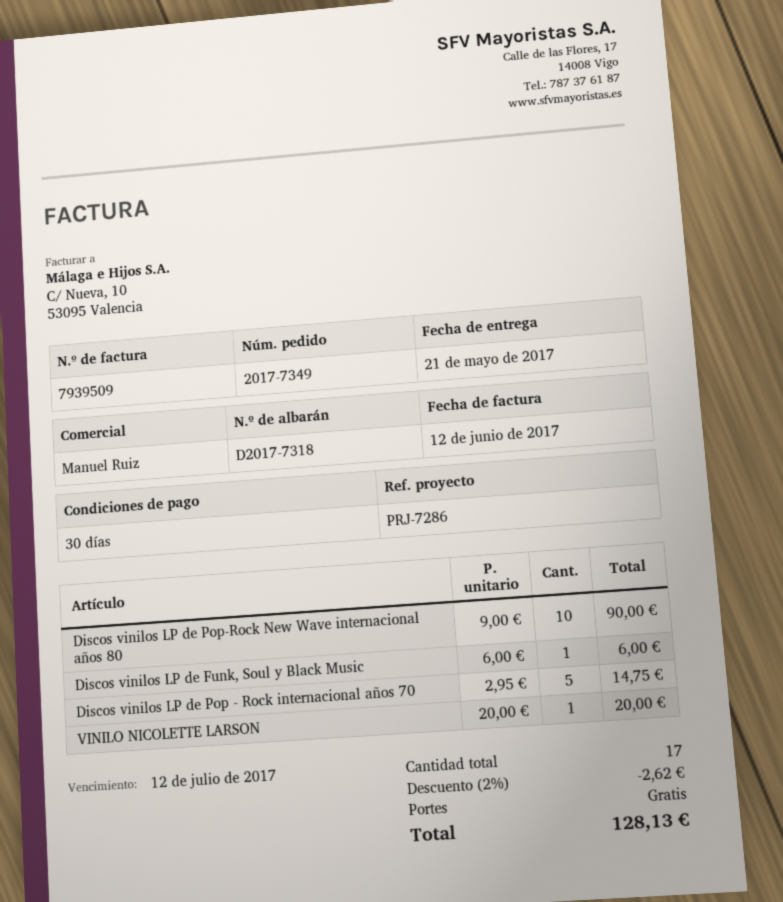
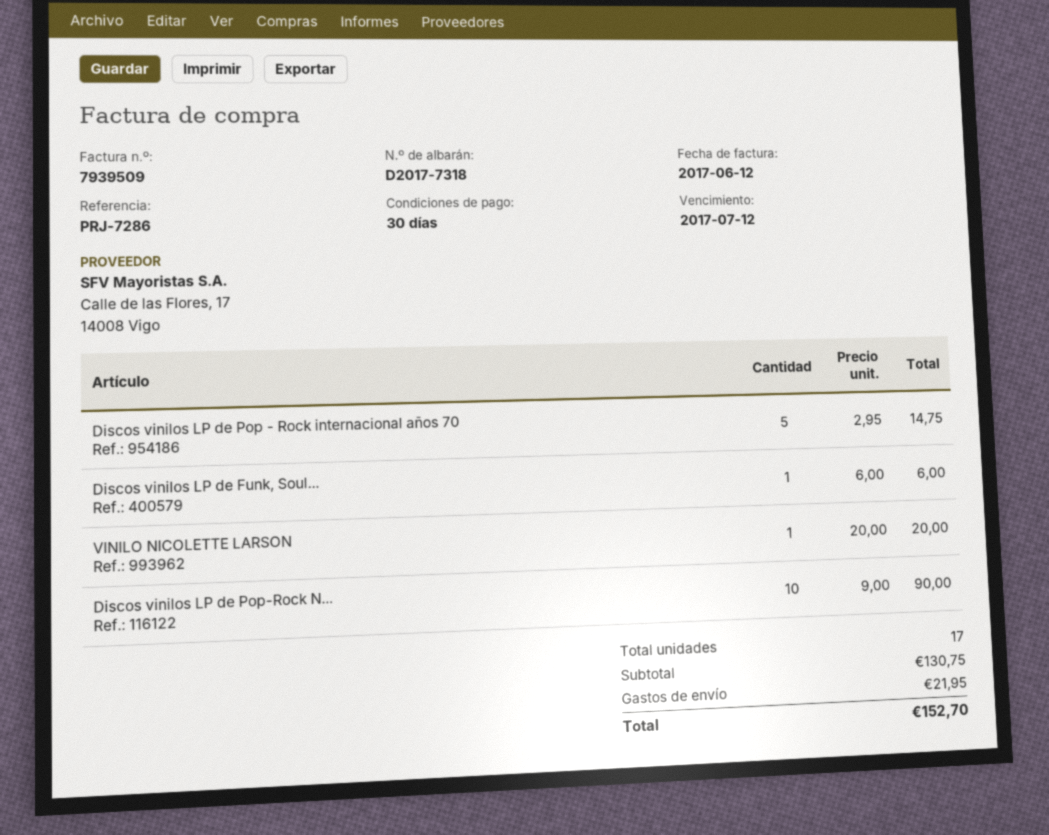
discount: 2% = 2.62 -> none
shipping: 0.00 -> 21.95
total: 128.13 -> 152.70

